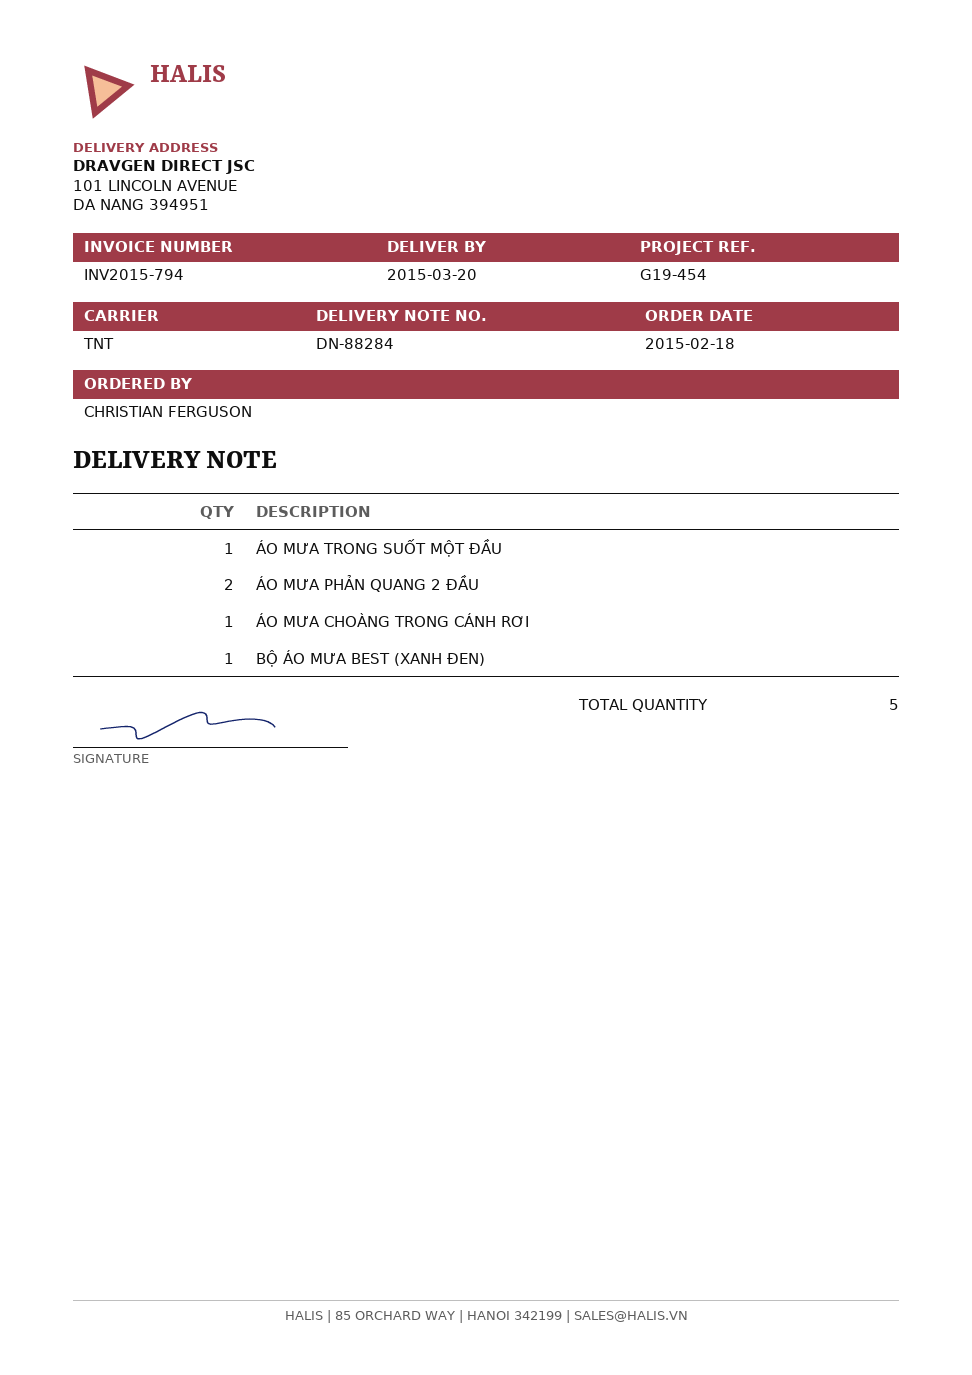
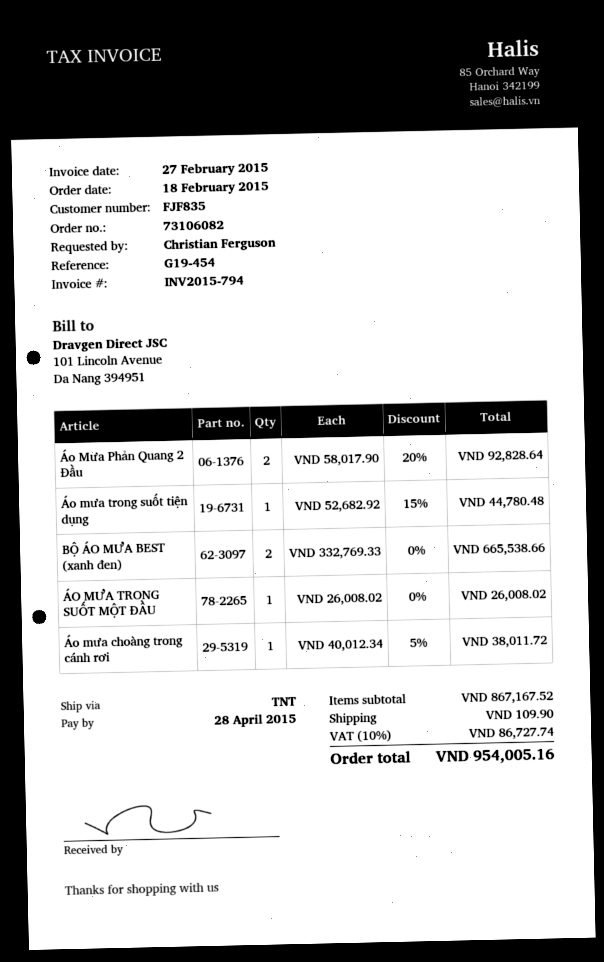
BỘ ÁO MƯA BEST (XANH ĐEN): 1 -> 2
Áo mưa trong suốt tiện dụng: none -> 1

